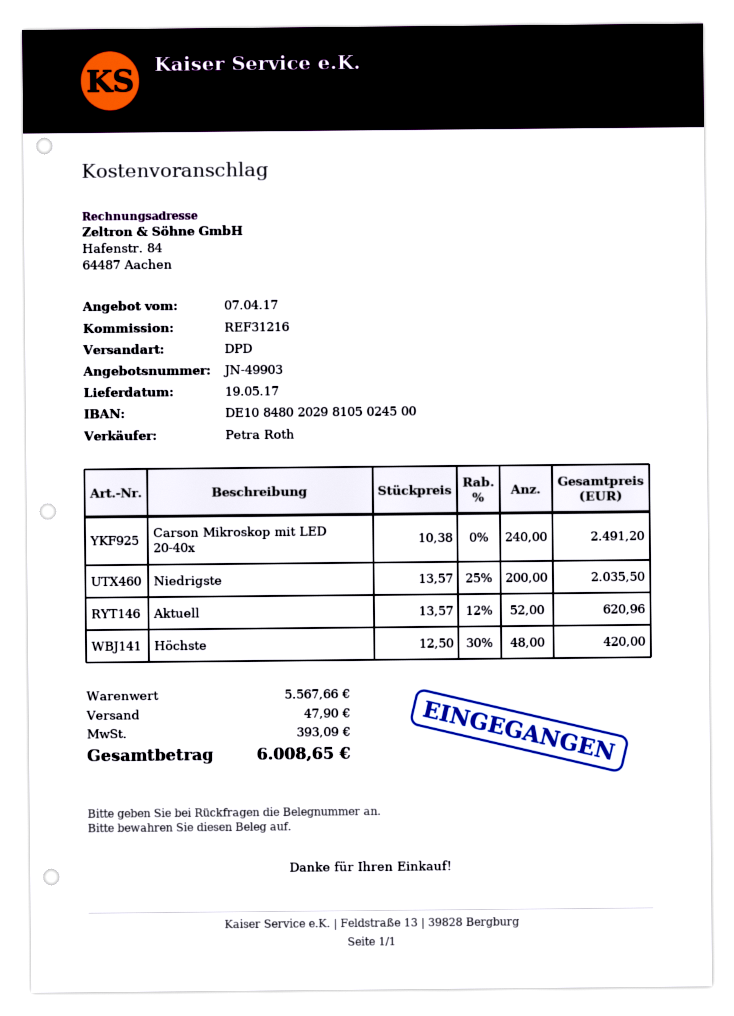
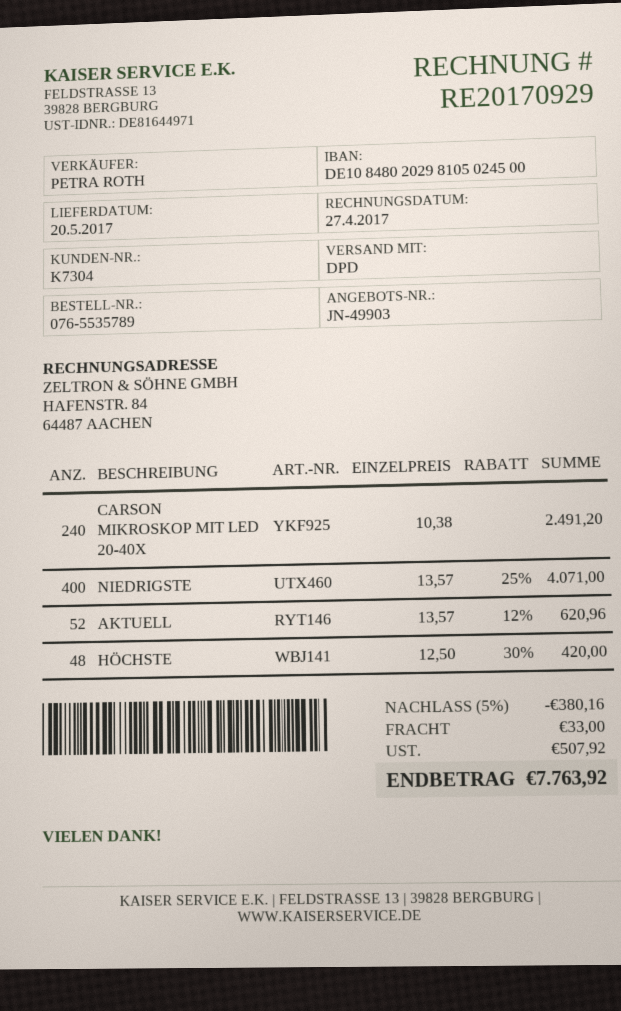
delivery date: 2017-05-19 -> 2017-05-20
Niedrigste: 200 x 13.57 - 25% = 2035.50 -> 400 x 13.57 - 25% = 4071.00
discount: none -> 5% = 380.16
shipping: 47.90 -> 33.00
tax: 393.09 -> 507.92
total: 6008.65 -> 7763.92

